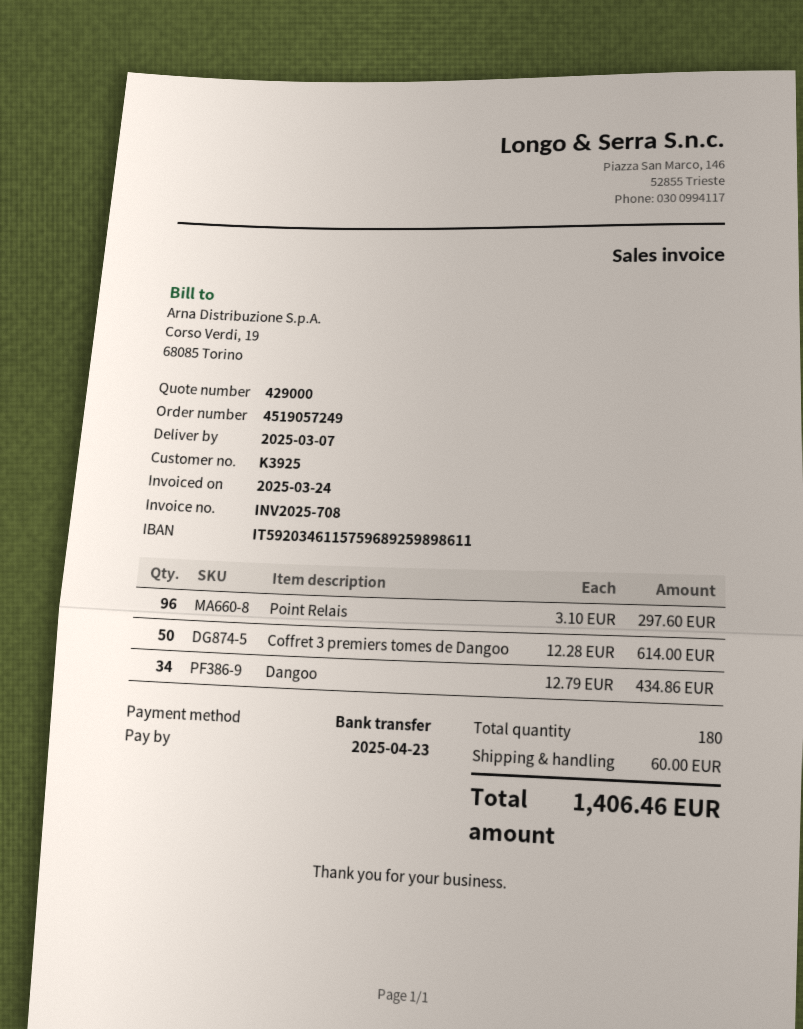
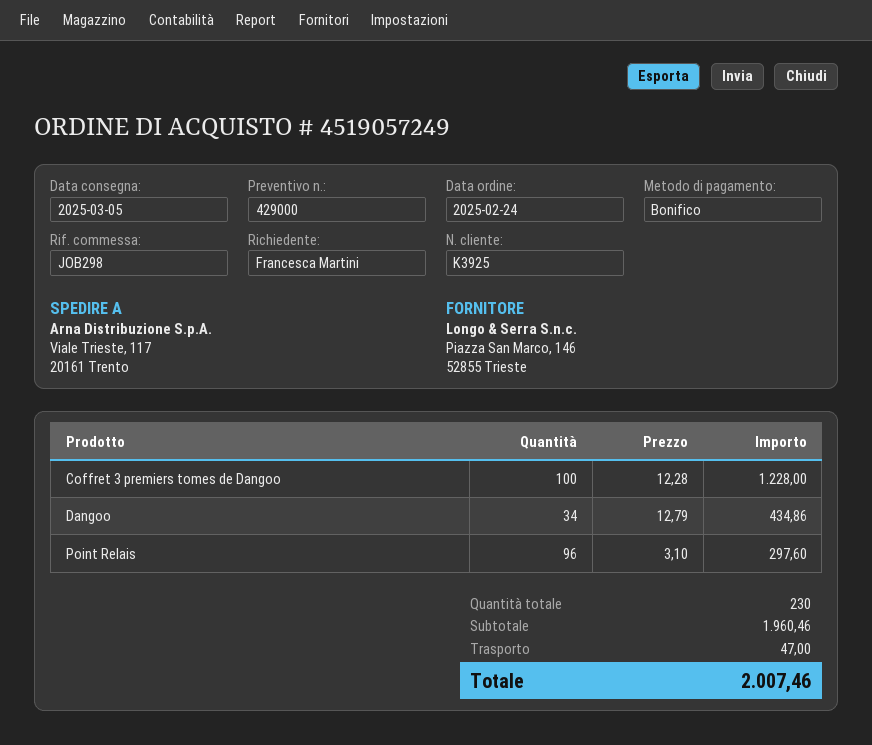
delivery date: 2025-03-07 -> 2025-03-05
Coffret 3 premiers tomes de Dangoo: 50 x 12.28 = 614.00 -> 100 x 12.28 = 1228.00
total quantity: 180 -> 230
shipping: 60.00 -> 47.00
total: 1406.46 -> 2007.46

